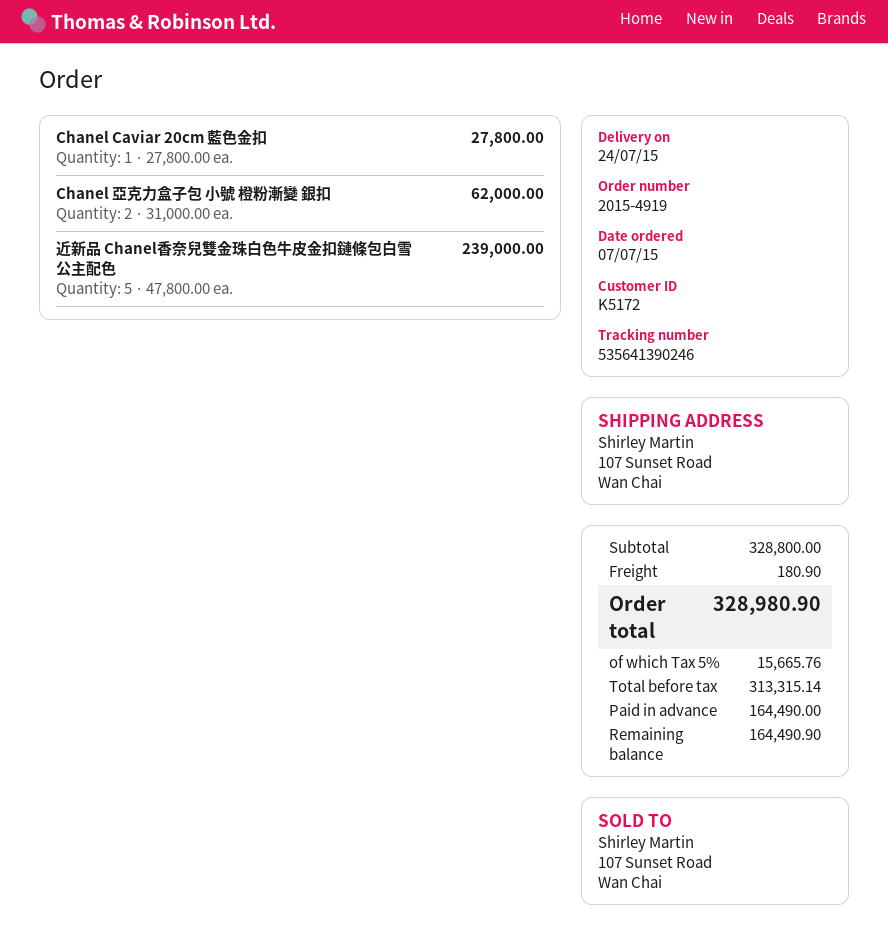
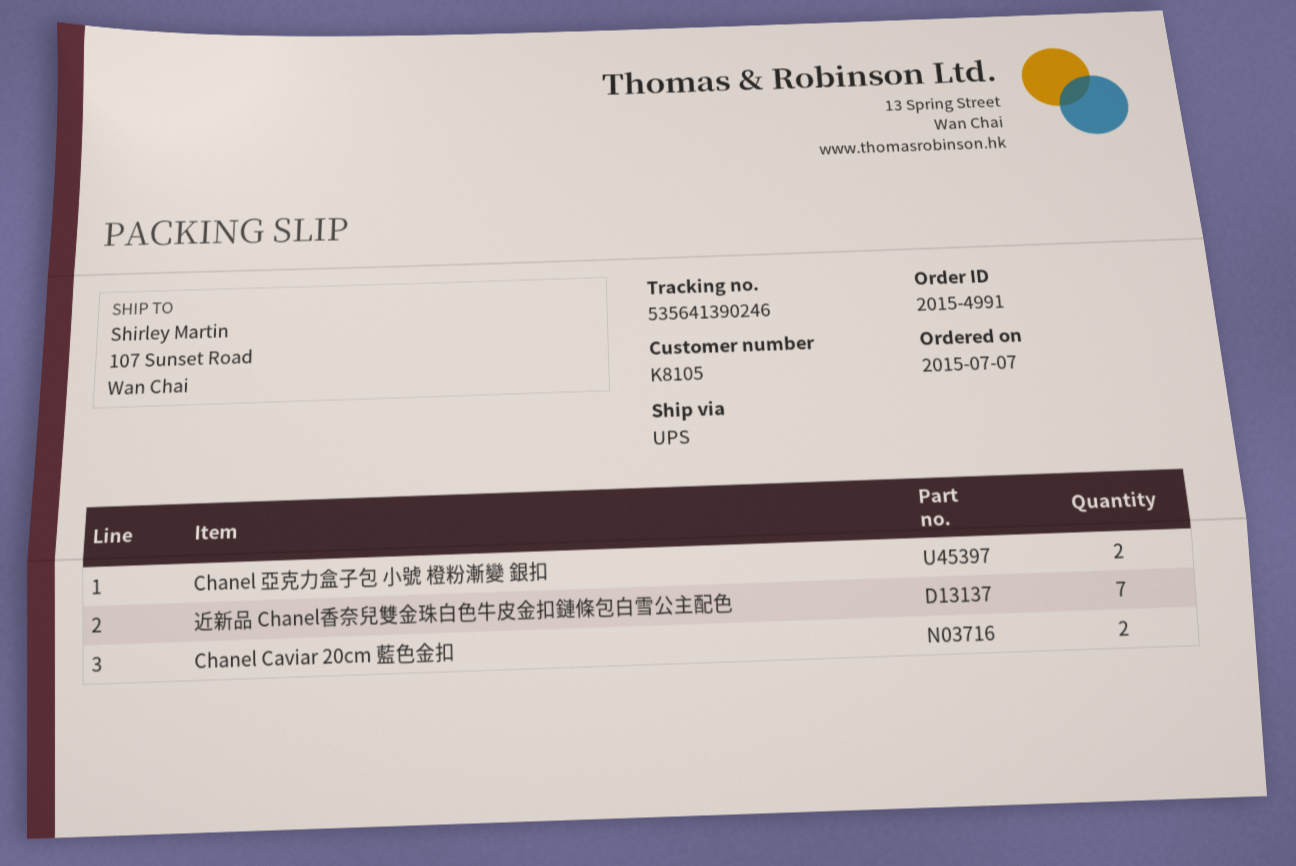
order number: 2015-4919 -> 2015-4991
customer number: K5172 -> K8105
Chanel Caviar 20cm 藍色金扣: 1 -> 2
近新品 Chanel香奈兒雙金珠白色牛皮金扣鏈條包白雪公主配色: 5 -> 7

